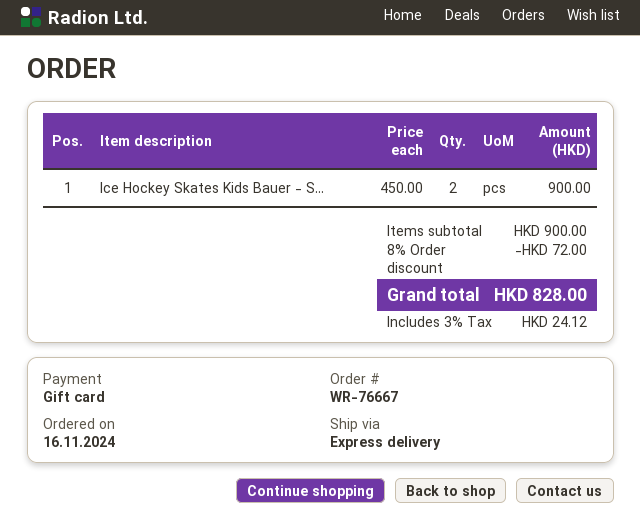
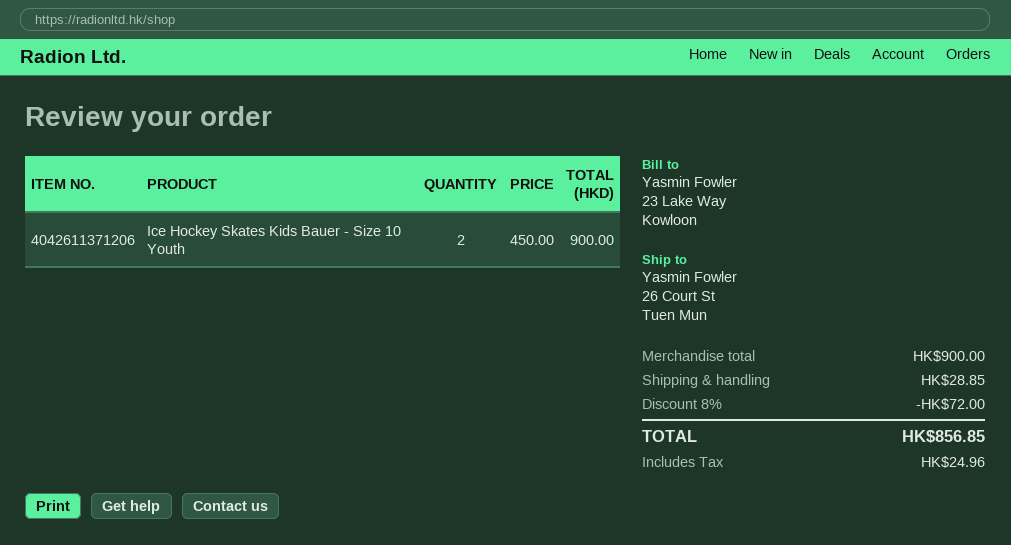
shipping: none -> 28.85
tax: 24.12 -> 24.96
total: 828.00 -> 856.85

